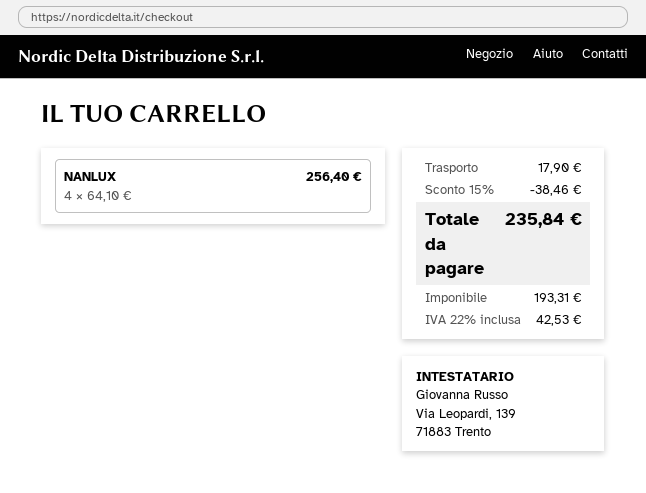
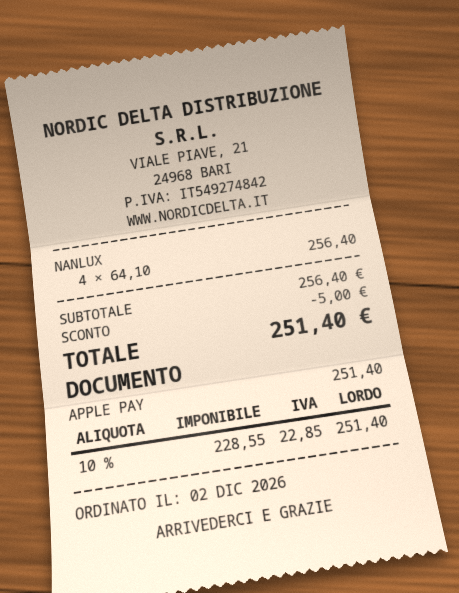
discount: 38.46 -> 5.00
shipping: 17.90 -> none
net: 193.31 -> 228.55
tax: 22% = 42.53 -> 10% = 22.85
total: 235.84 -> 251.40

